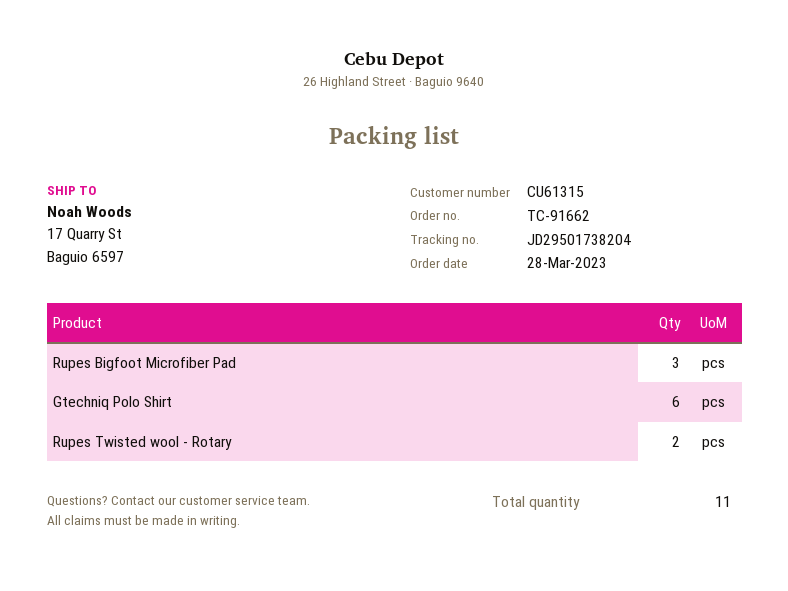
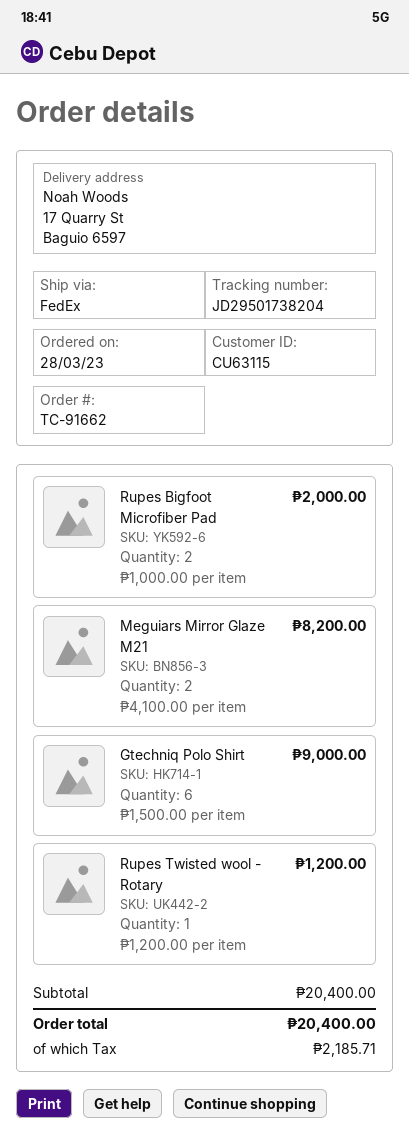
customer number: CU61315 -> CU63115
Rupes Bigfoot Microfiber Pad: 3 -> 2
Rupes Twisted wool - Rotary: 2 -> 1
Meguiars Mirror Glaze M21: none -> 2

